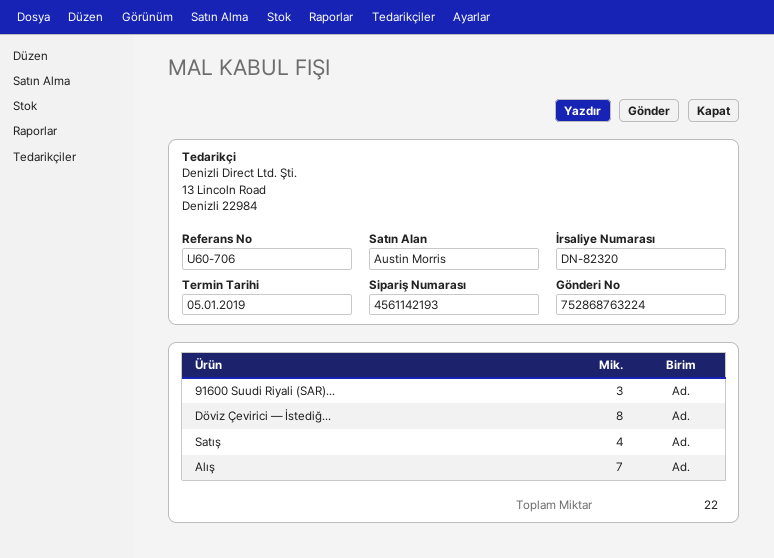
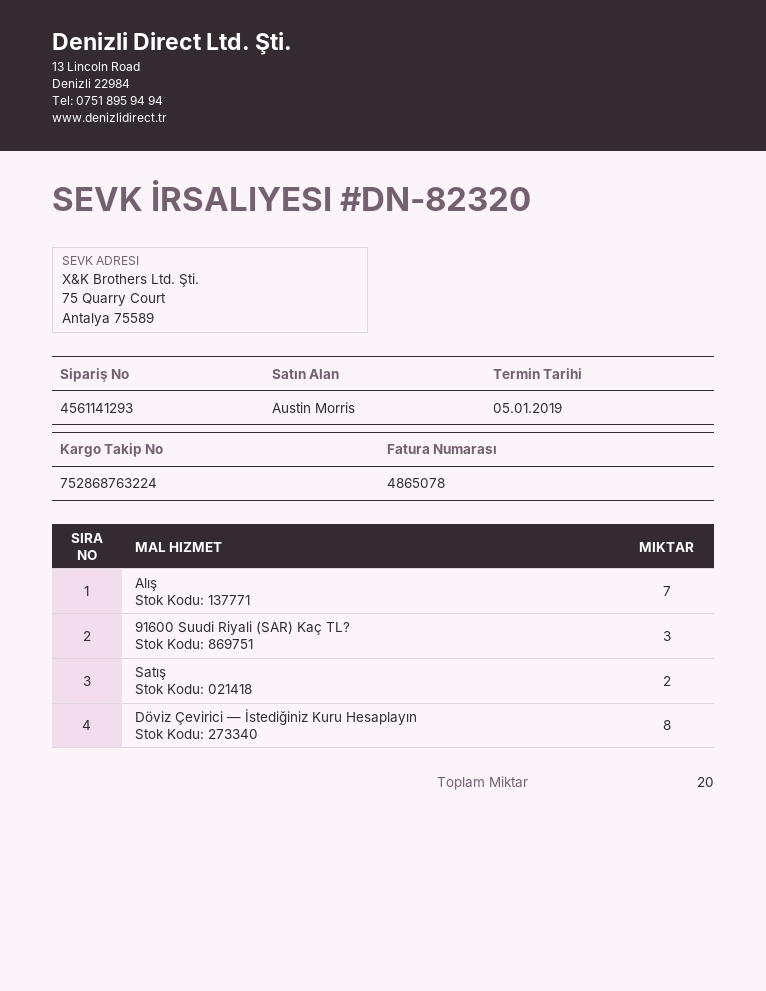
order number: 4561142193 -> 4561141293
Satış: 4 -> 2
total quantity: 22 -> 20

